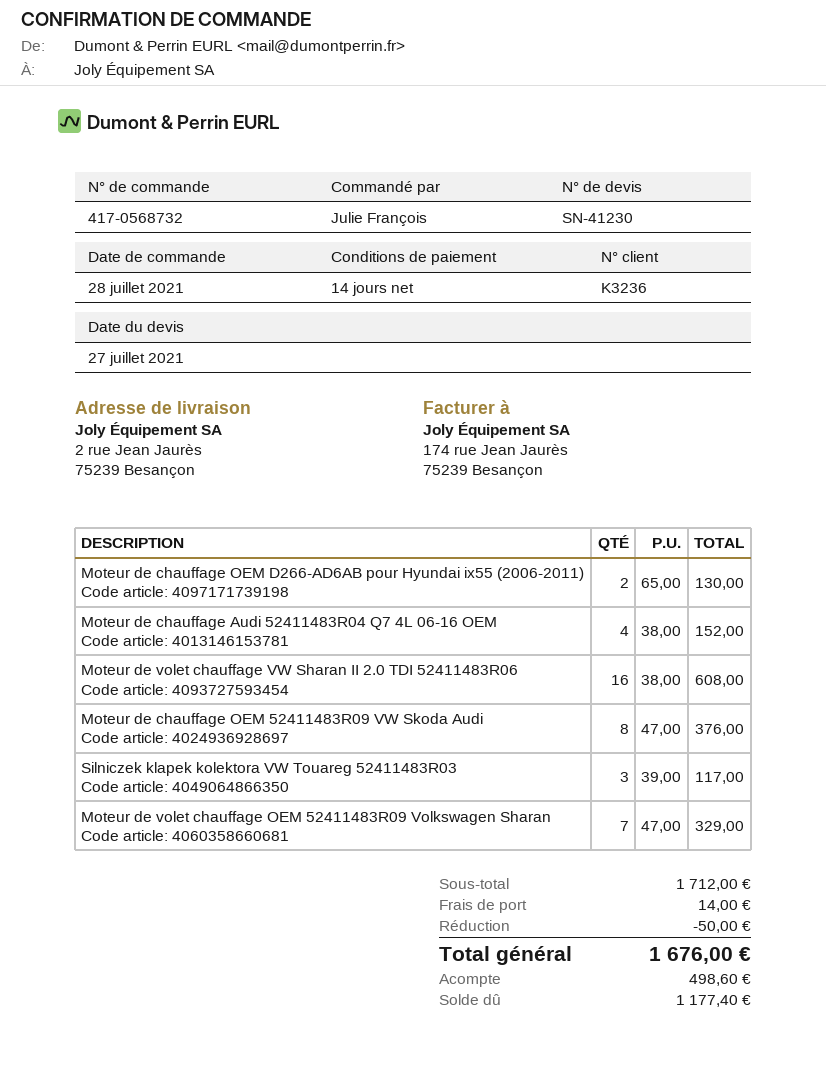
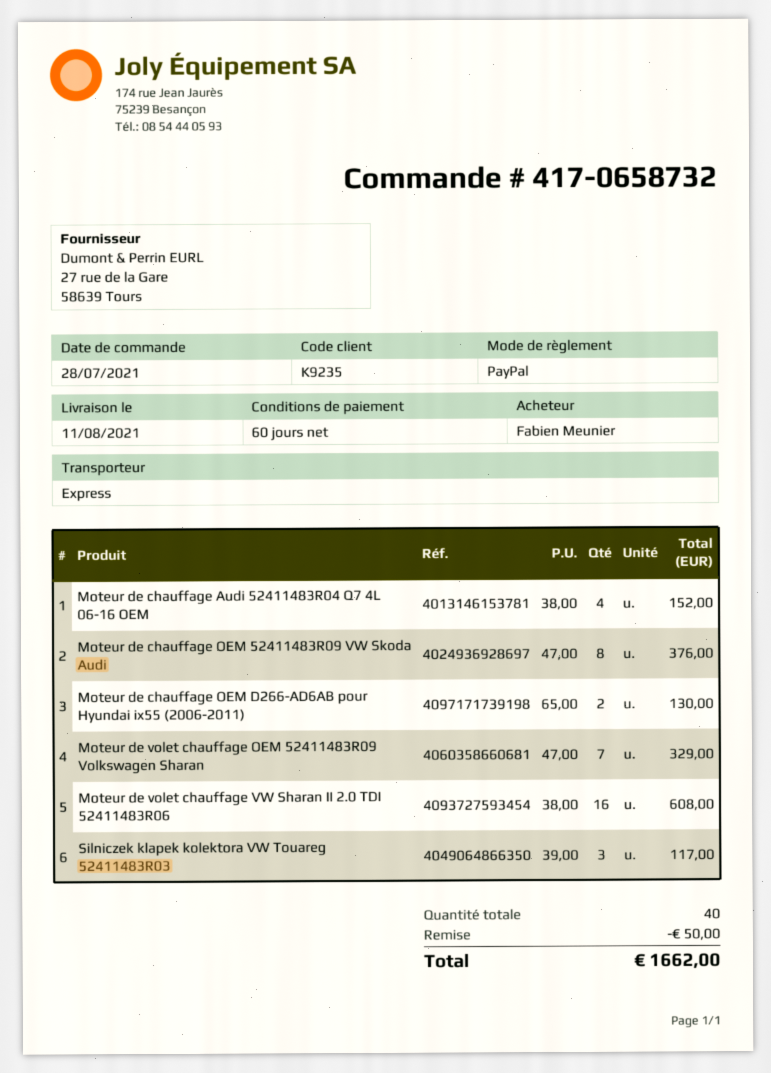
order number: 417-0568732 -> 417-0658732
payment terms: 14 days -> 60 days
customer number: K3236 -> K9235
ordered by: Julie François -> Fabien Meunier
shipping: 14.00 -> none
total: 1676.00 -> 1662.00

